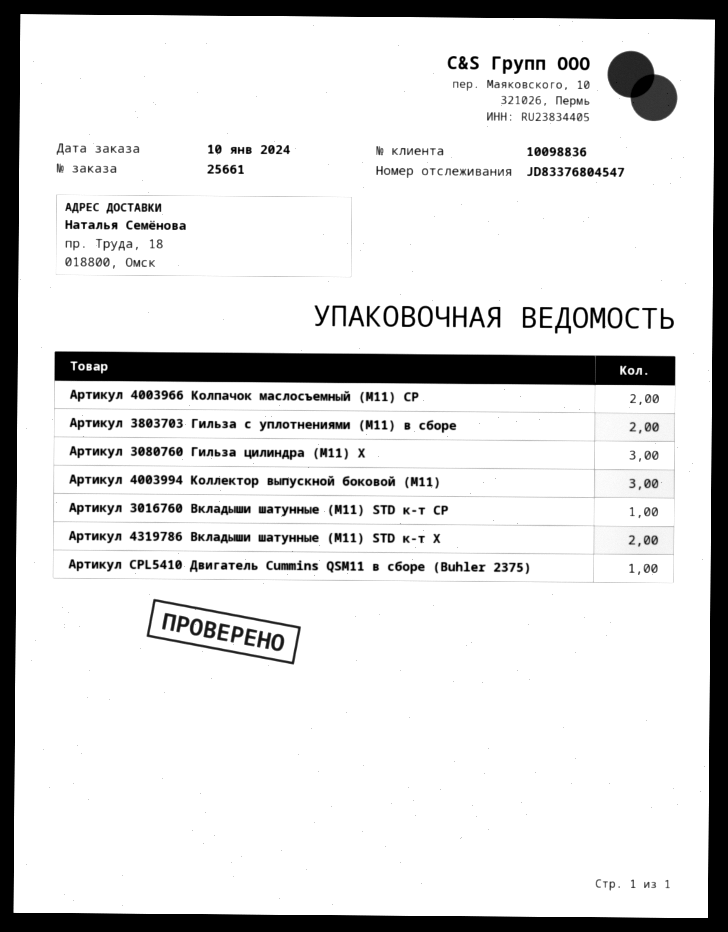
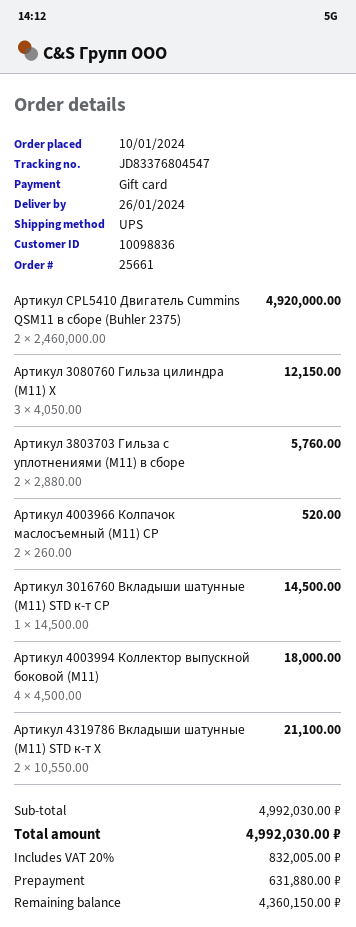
Артикул 4003994 Коллектор выпускной боковой (M11): 3 -> 4
Артикул CPL5410 Двигатель Cummins QSM11 в сборе (Buhler 2375): 1 -> 2

